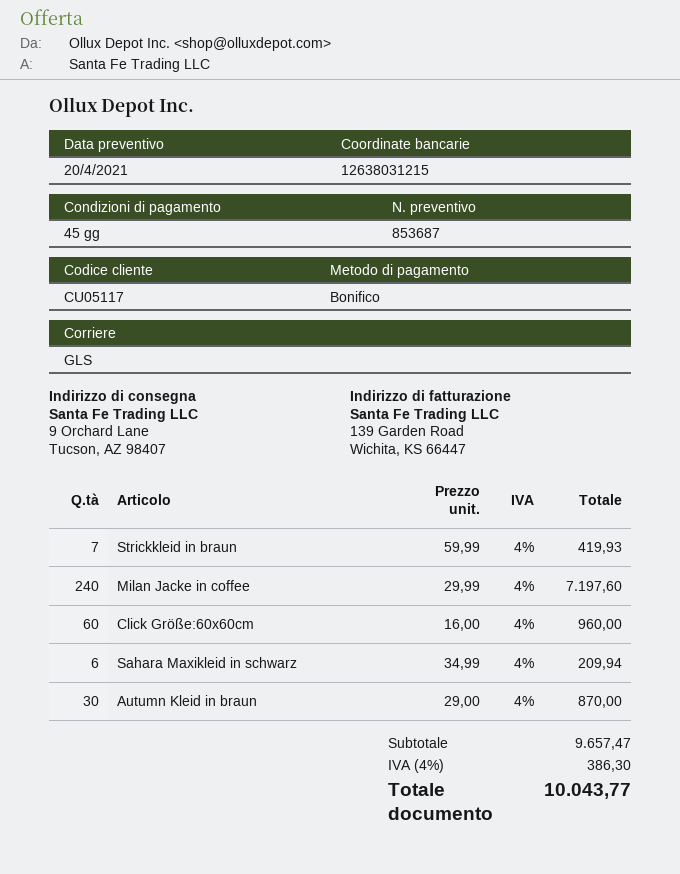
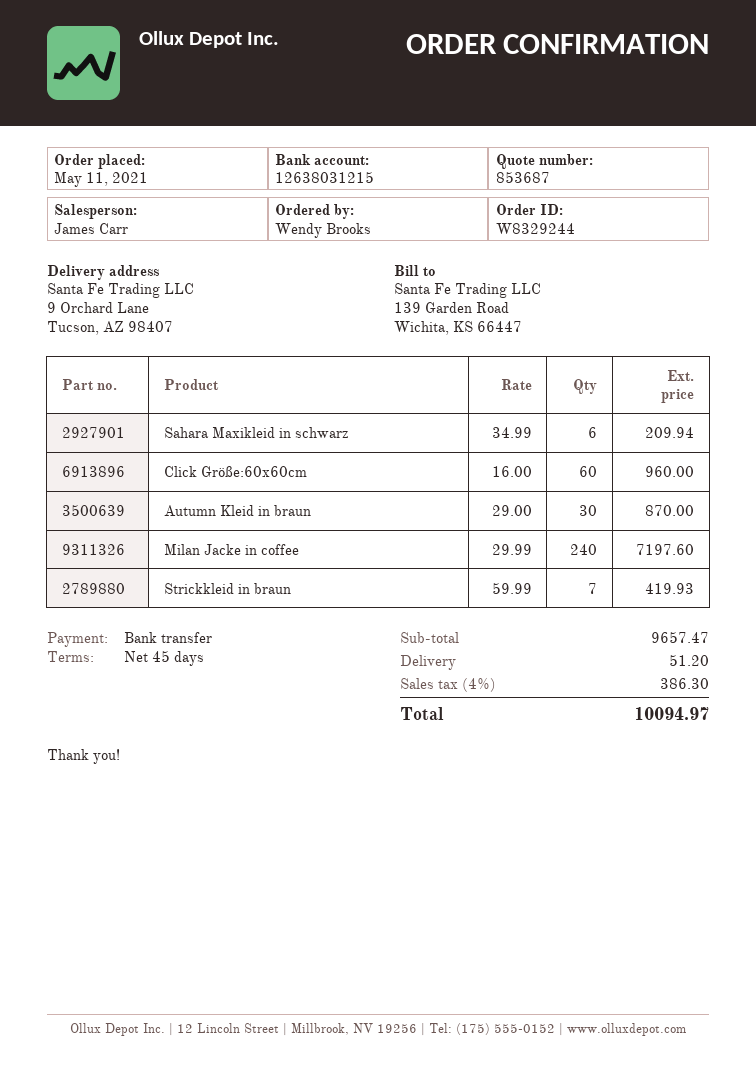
shipping: none -> 51.20
total: 10043.77 -> 10094.97

